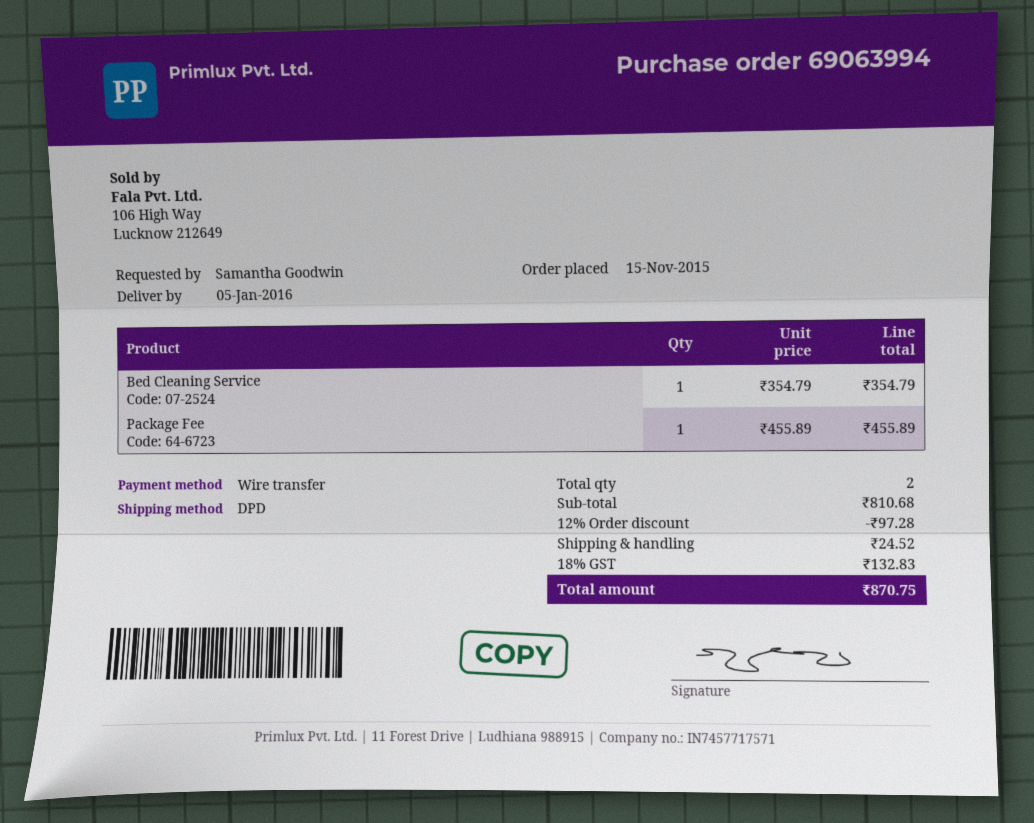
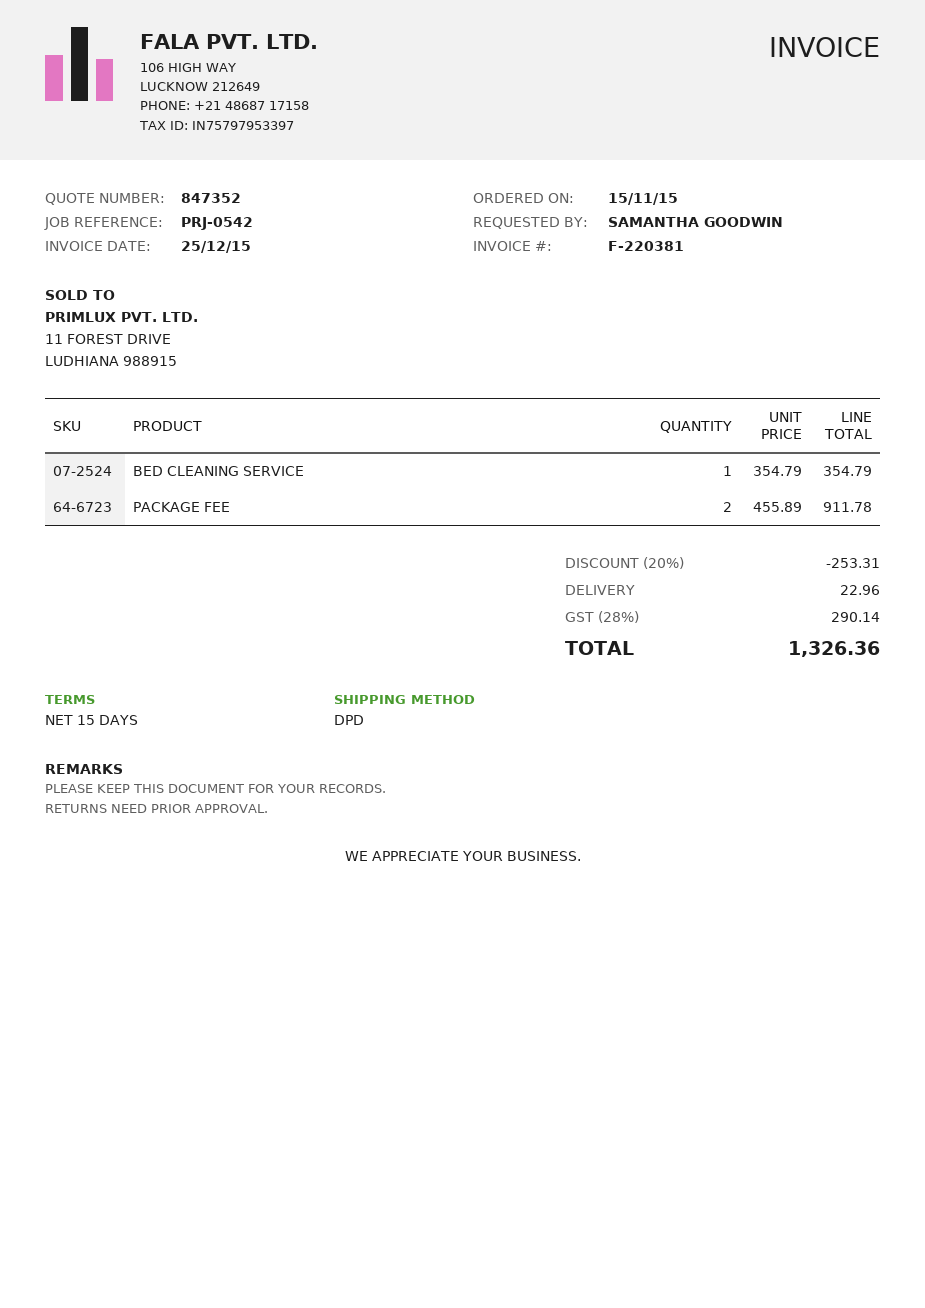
Package Fee: 1 x 455.89 = 455.89 -> 2 x 455.89 = 911.78
discount: 12% = 97.28 -> 20% = 253.31
shipping: 24.52 -> 22.96
tax: 18% = 132.83 -> 28% = 290.14
total: 870.75 -> 1326.36

